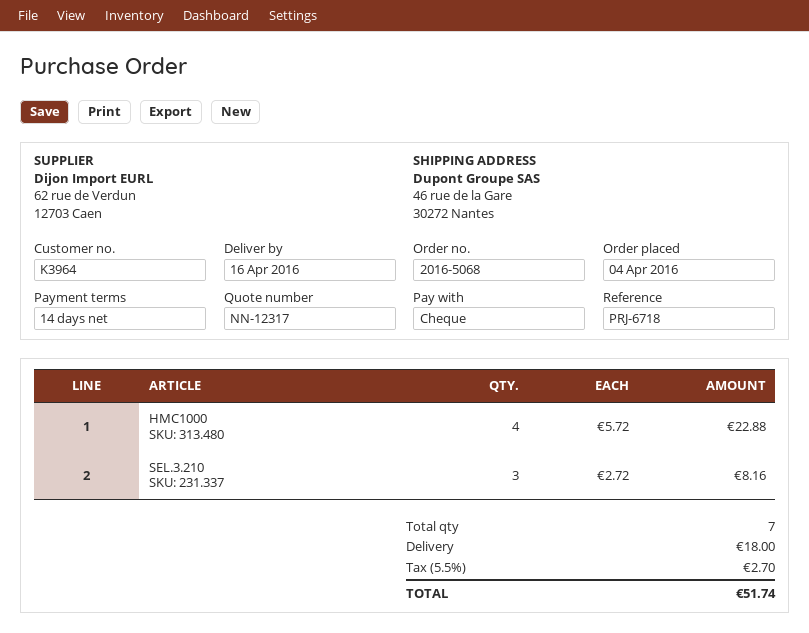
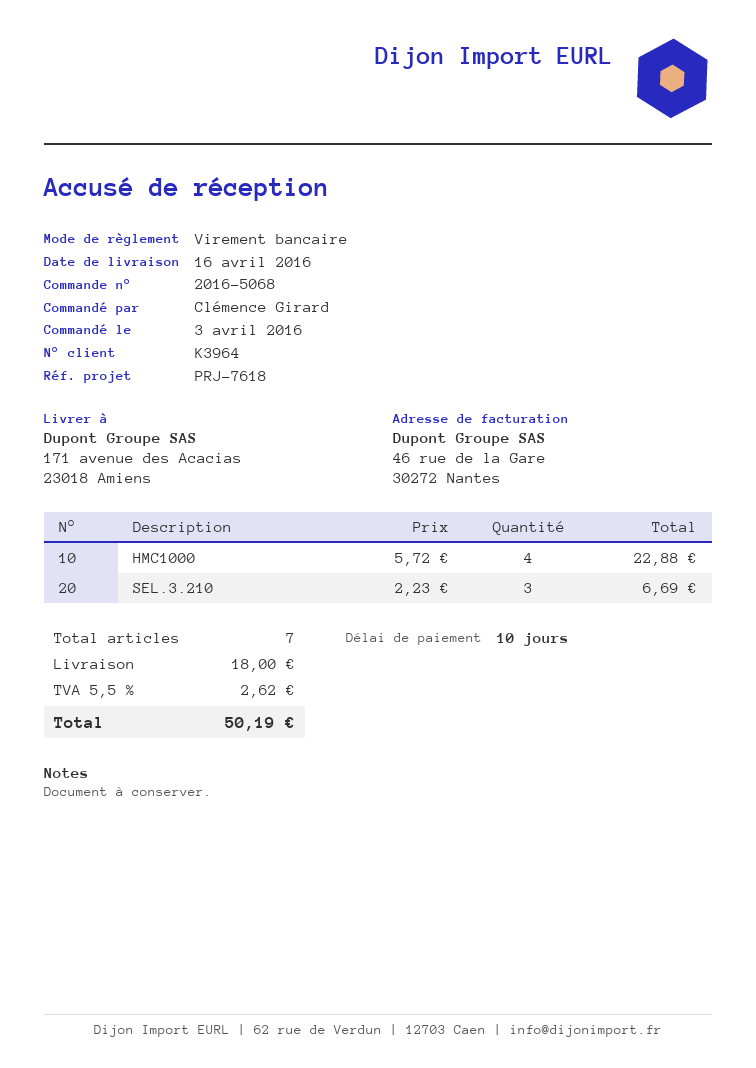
order date: 2016-04-04 -> 2016-04-03
payment terms: 14 days -> 10 days
reference: PRJ-6718 -> PRJ-7618
payment method: cheque -> bank transfer
ship to: 46 rue de la Gare, 30272 Nantes -> 171 avenue des Acacias, 23018 Amiens
SEL.3.210: 3 x 2.72 = 8.16 -> 3 x 2.23 = 6.69
tax: 5.5% = 2.70 -> 5.5% = 2.62
total: 51.74 -> 50.19

